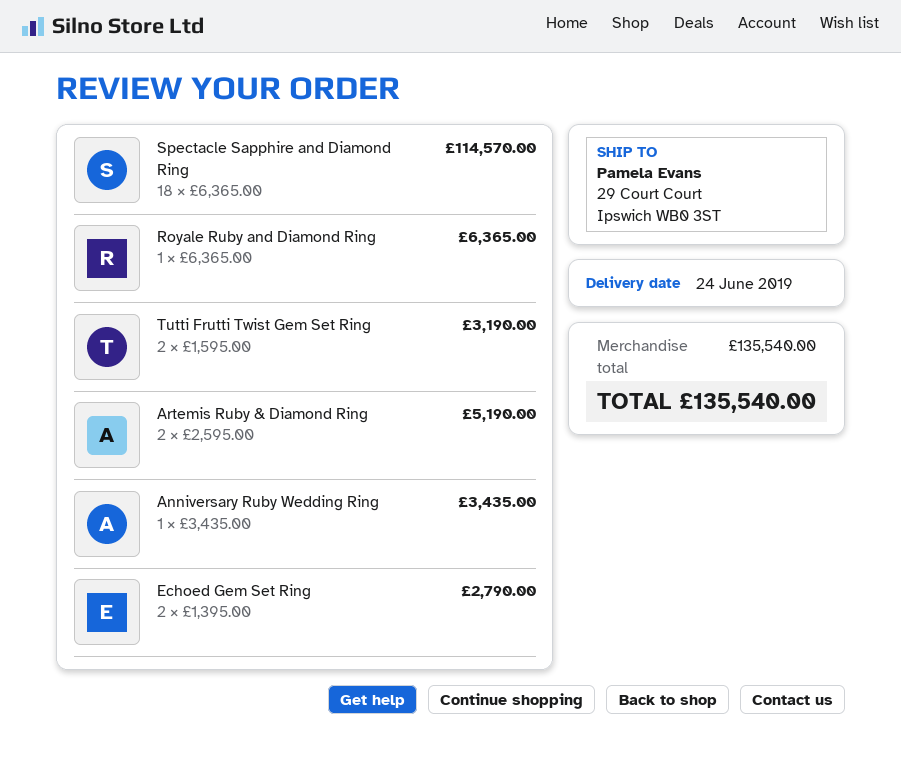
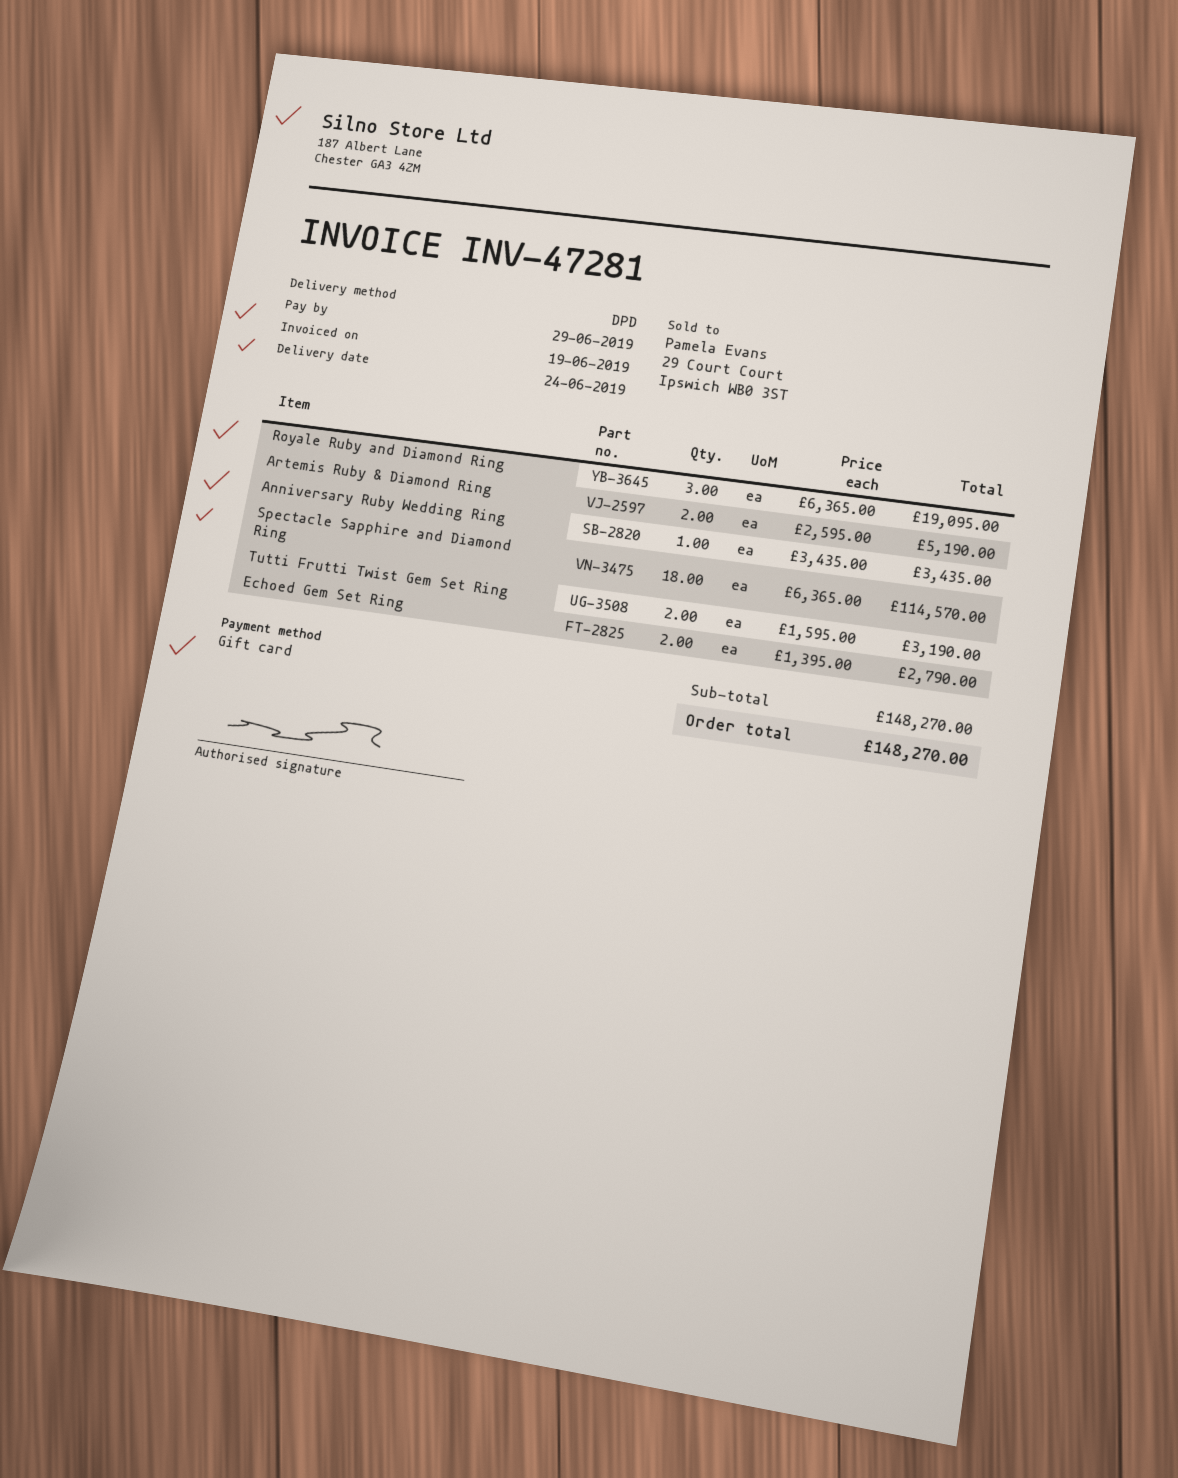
Royale Ruby and Diamond Ring: 1 x 6365.00 = 6365.00 -> 3 x 6365.00 = 19095.00
subtotal: 135540.00 -> 148270.00
total: 135540.00 -> 148270.00

